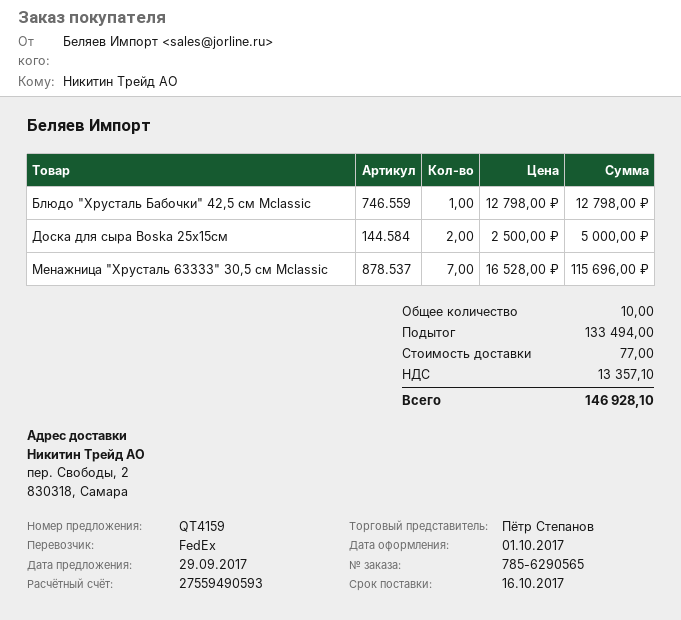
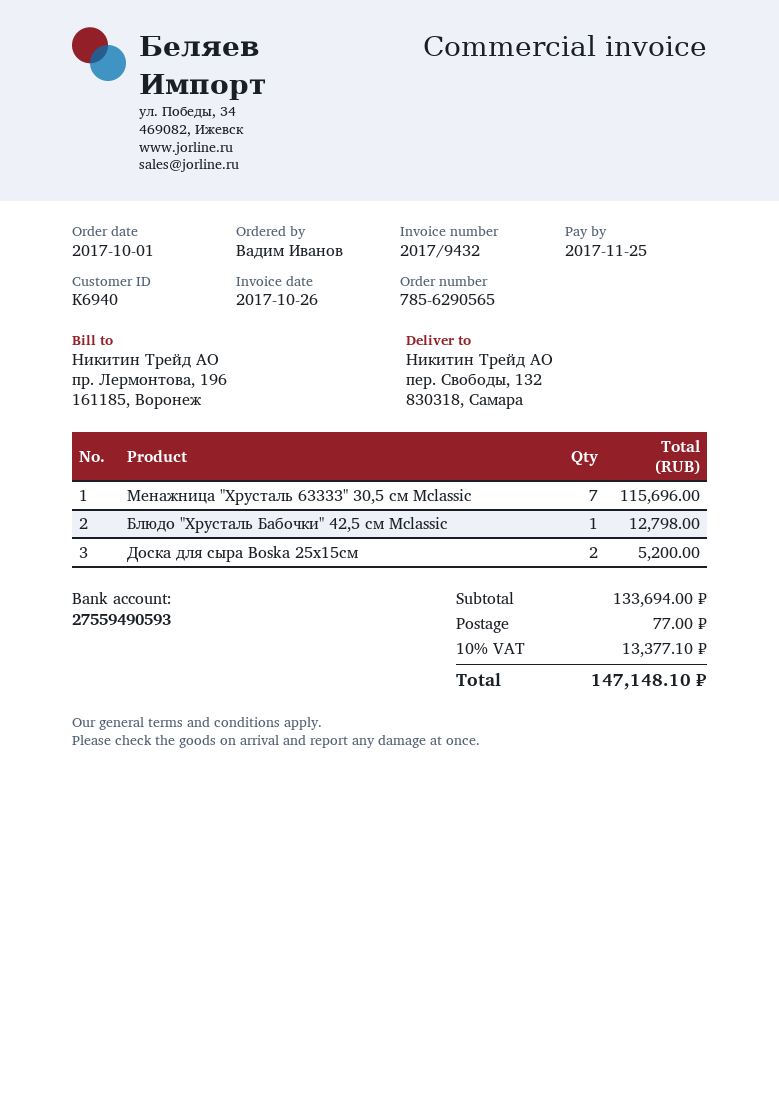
ship to: пер. Свободы, 2, 830318, Самара -> пер. Свободы, 132, 830318, Самара
Доска для сыра Boska 25x15см: 2 for 5000.00 -> 2 for 5200.00
subtotal: 133494.00 -> 133694.00
tax: 13357.10 -> 13377.10
total: 146928.10 -> 147148.10

